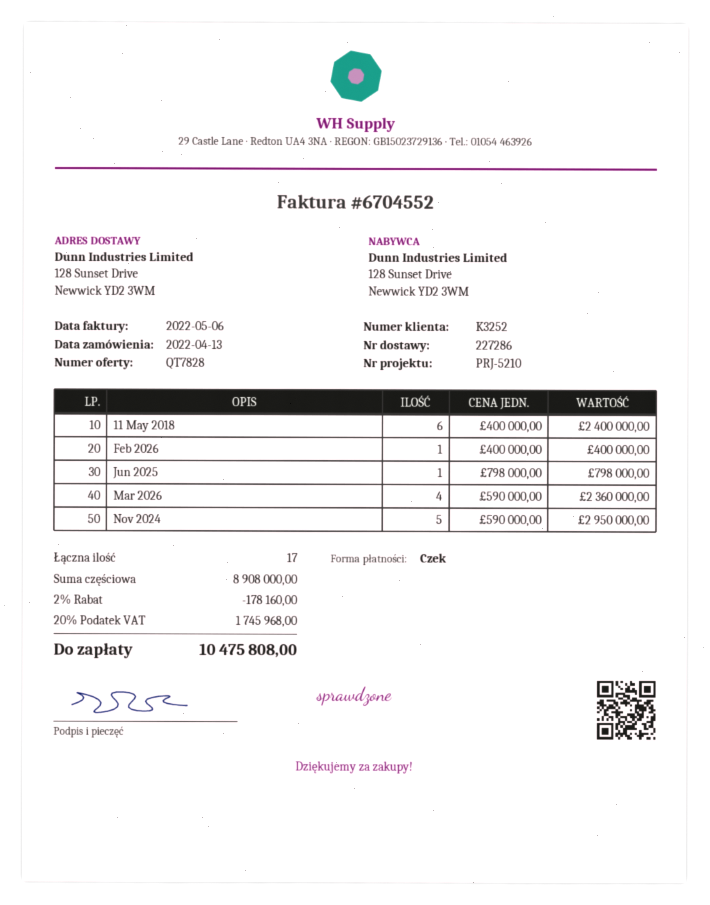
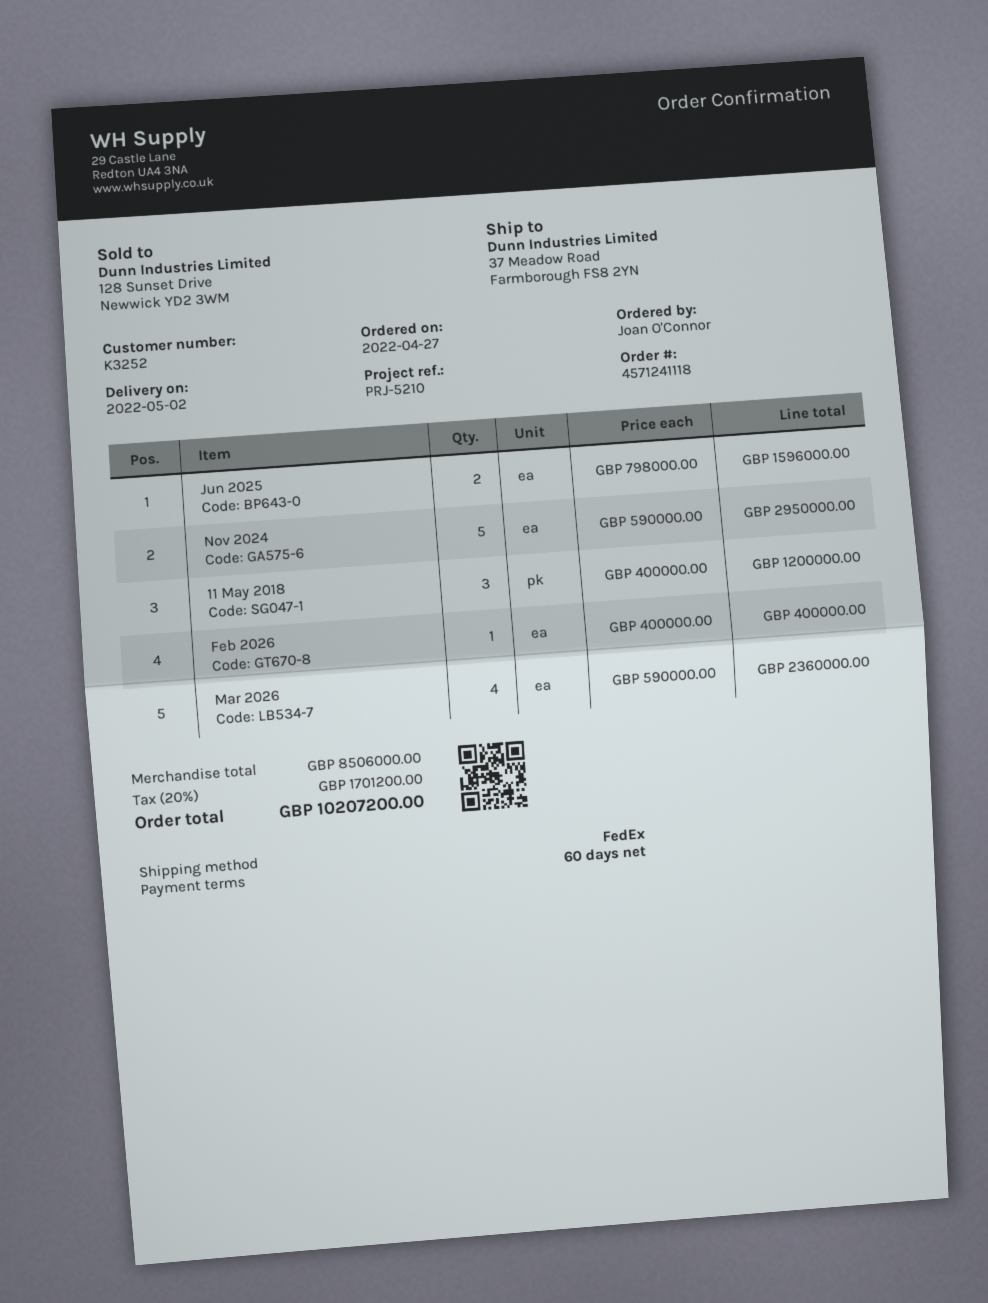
order date: 2022-04-13 -> 2022-04-27
ship to: 128 Sunset Drive, Newwick YD2 3WM -> 37 Meadow Road, Farmborough FS8 2YN
11 May 2018: 6 x 400000.00 = 2400000.00 -> 3 x 400000.00 = 1200000.00
Jun 2025: 1 x 798000.00 = 798000.00 -> 2 x 798000.00 = 1596000.00
subtotal: 8908000.00 -> 8506000.00
discount: 2% = 178160.00 -> none
tax: 20% = 1745968.00 -> 20% = 1701200.00
total: 10475808.00 -> 10207200.00

